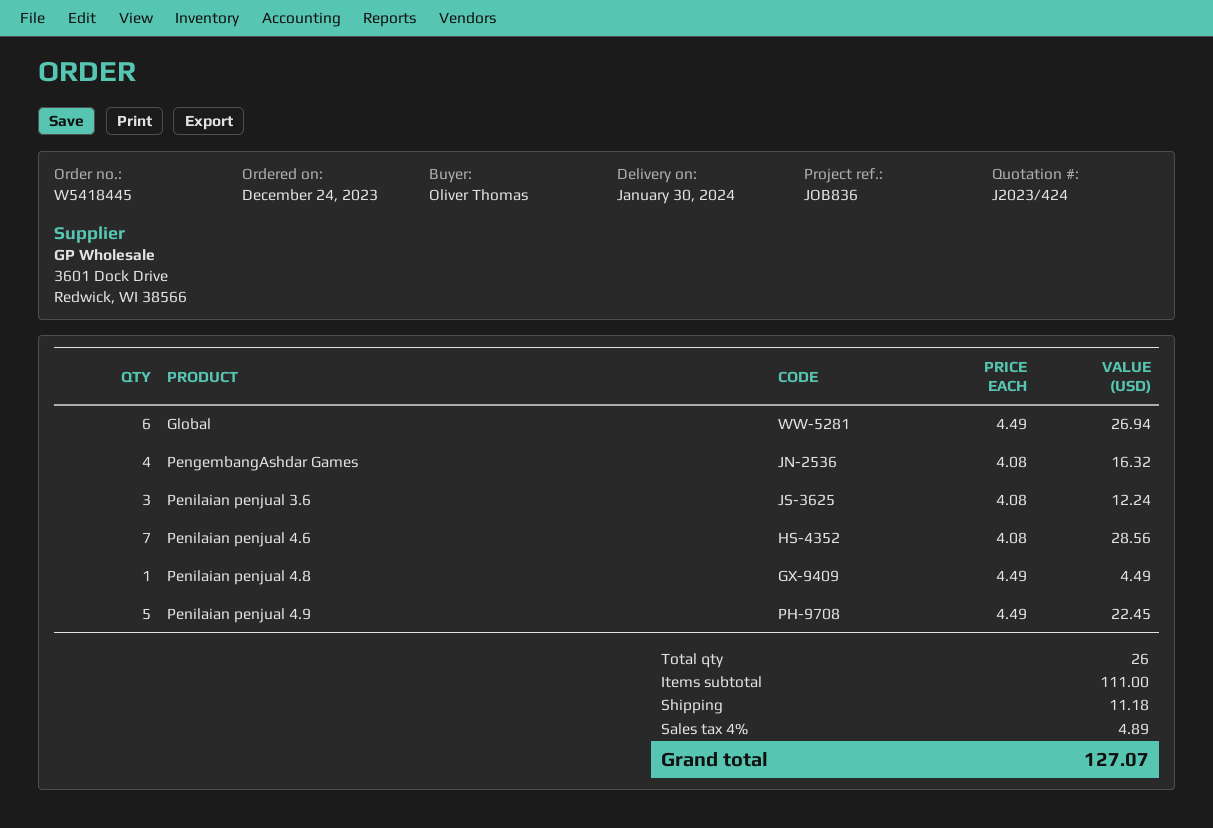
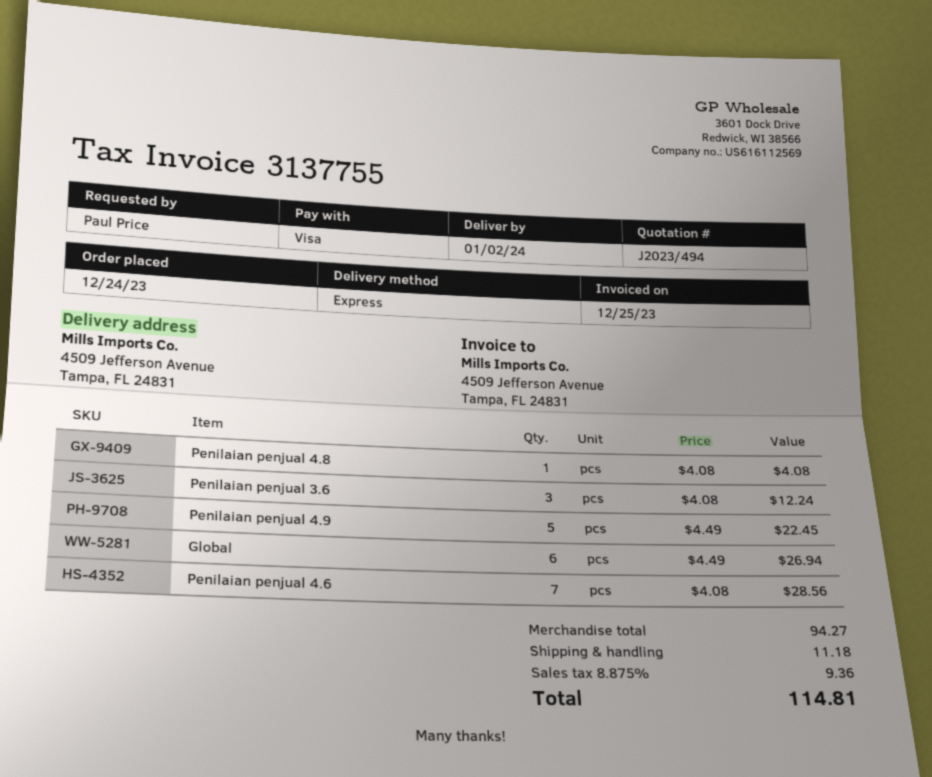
quote number: J2023/424 -> J2023/494
delivery date: 2024-01-30 -> 2024-01-02
ordered by: Oliver Thomas -> Paul Price
PengembangAshdar Games: 4 x 4.08 = 16.32 -> none
Penilaian penjual 4.8: 1 x 4.49 = 4.49 -> 1 x 4.08 = 4.08
subtotal: 111.00 -> 94.27
tax: 4% = 4.89 -> 8.875% = 9.36
total: 127.07 -> 114.81

